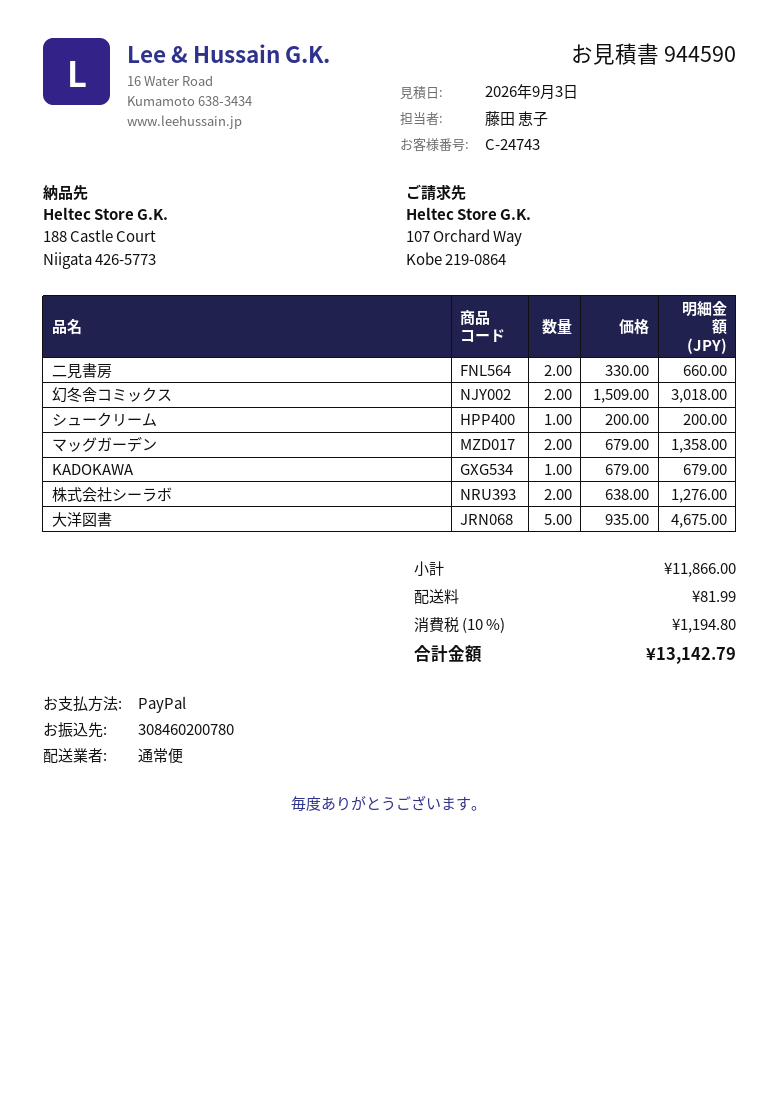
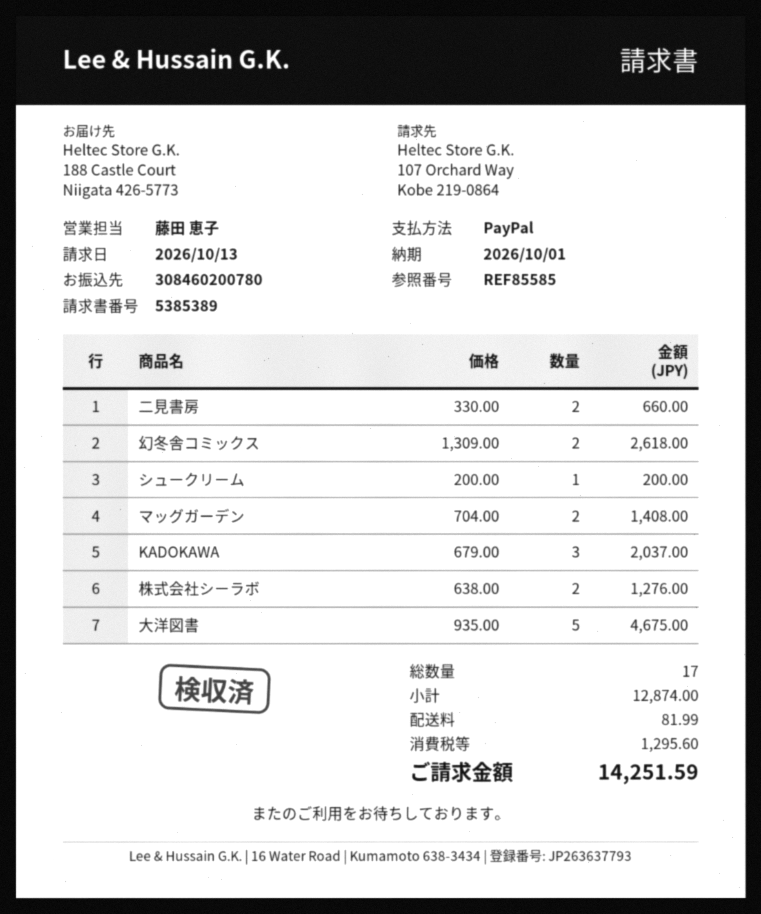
幻冬舎コミックス: 2 x 1509.00 = 3018.00 -> 2 x 1309.00 = 2618.00
マッグガーデン: 2 x 679.00 = 1358.00 -> 2 x 704.00 = 1408.00
KADOKAWA: 1 x 679.00 = 679.00 -> 3 x 679.00 = 2037.00
subtotal: 11866.00 -> 12874.00
tax: 1194.80 -> 1295.60
total: 13142.79 -> 14251.59

